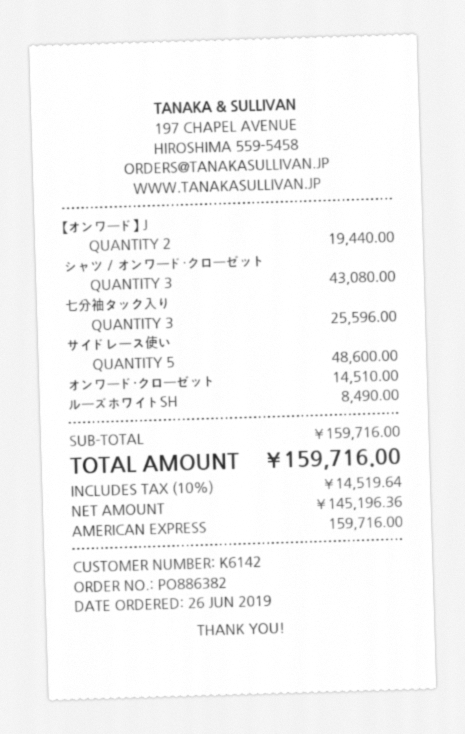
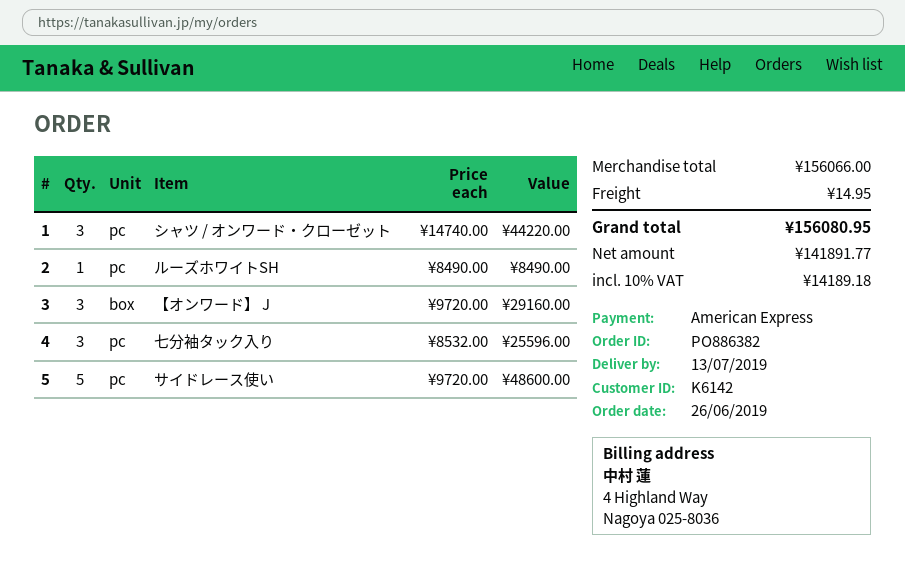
【オンワード】 J: 2 for 19440.00 -> 3 for 29160.00
シャツ / オンワード・クローゼット: 3 for 43080.00 -> 3 for 44220.00
オンワード・クローゼット: 1 for 14510.00 -> none
subtotal: 159716.00 -> 156066.00
shipping: none -> 14.95
net: 145196.36 -> 141891.77
tax: 10% = 14519.64 -> 10% = 14189.18
total: 159716.00 -> 156080.95

